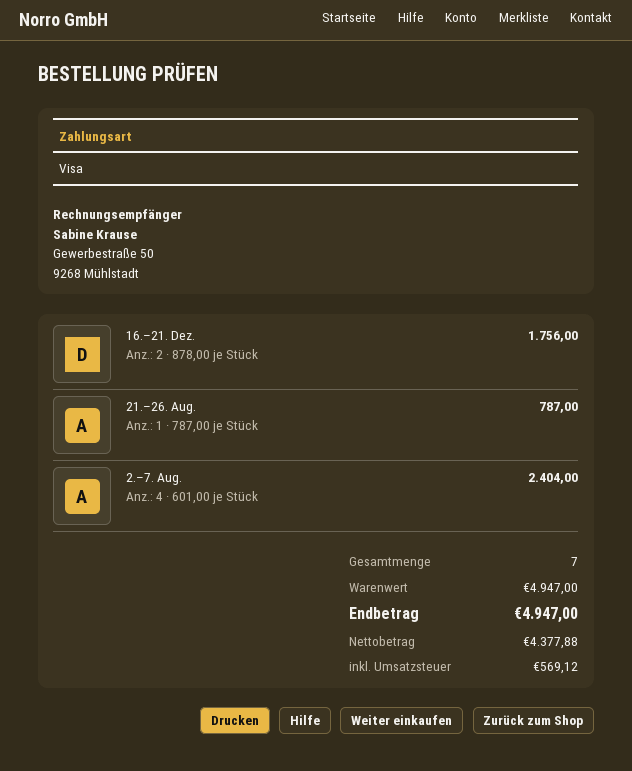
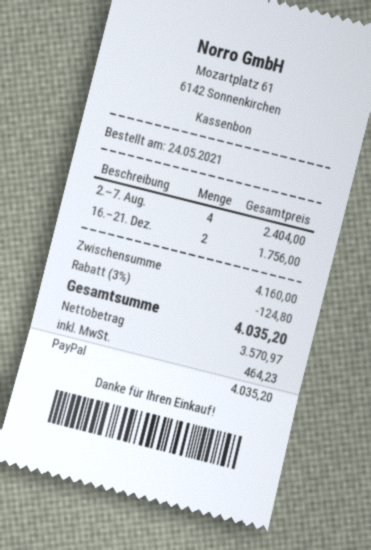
payment method: Visa -> PayPal
21.–26. Aug.: 1 for 787.00 -> none
subtotal: 4947.00 -> 4160.00
discount: none -> 3% = 124.80
net: 4377.88 -> 3570.97
tax: 569.12 -> 464.23
total: 4947.00 -> 4035.20

